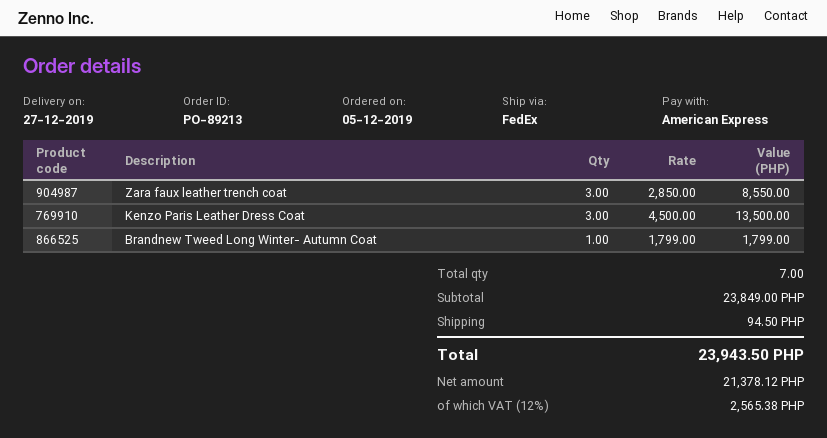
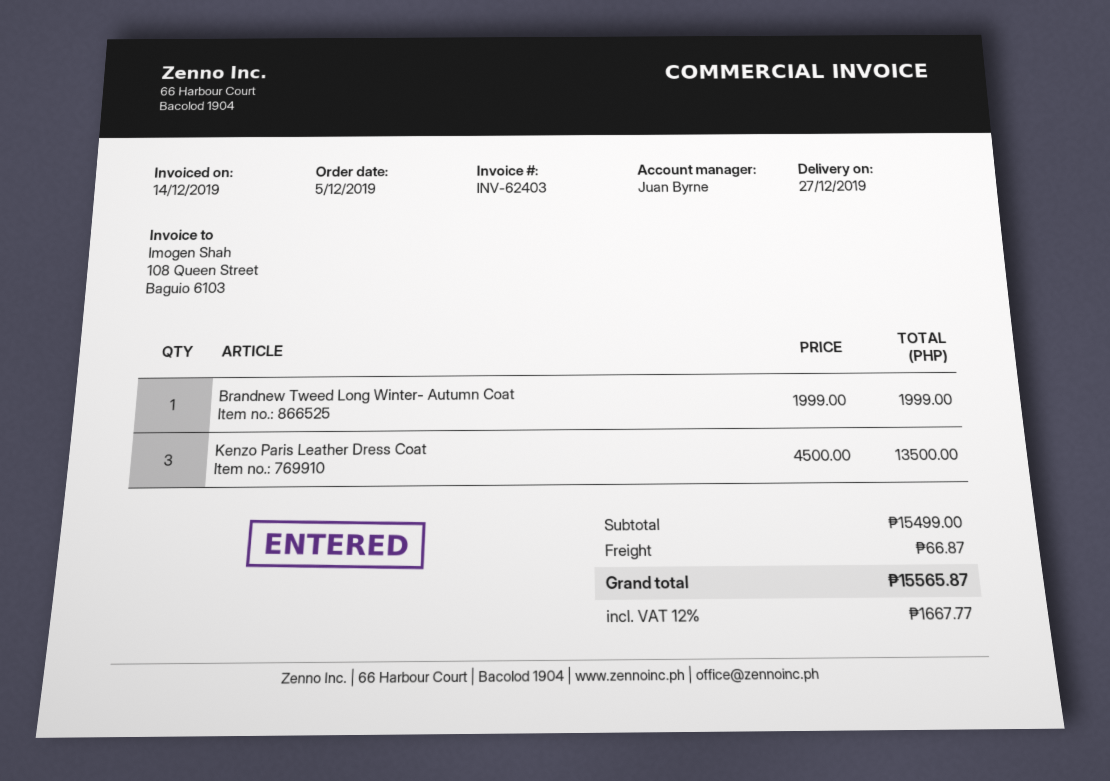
Zara faux leather trench coat: 3 x 2850.00 = 8550.00 -> none
Brandnew Tweed Long Winter- Autumn Coat: 1 x 1799.00 = 1799.00 -> 1 x 1999.00 = 1999.00
subtotal: 23849.00 -> 15499.00
shipping: 94.50 -> 66.87
tax: 12% = 2565.38 -> 12% = 1667.77
total: 23943.50 -> 15565.87

